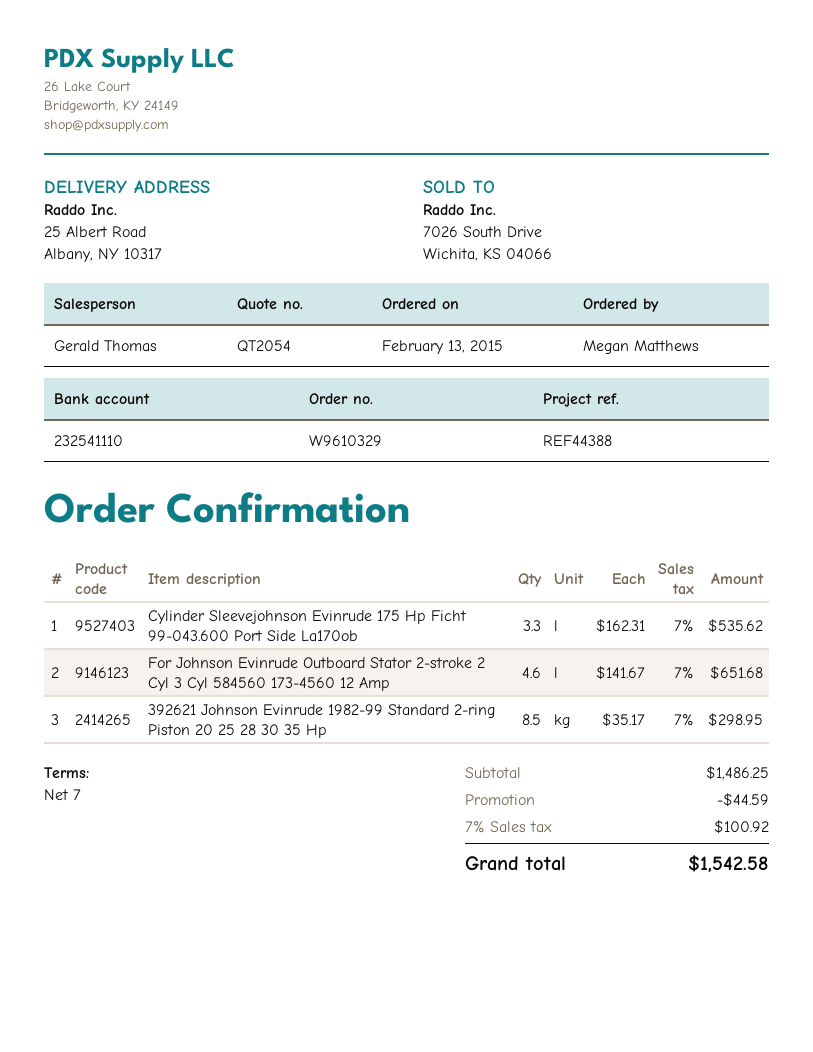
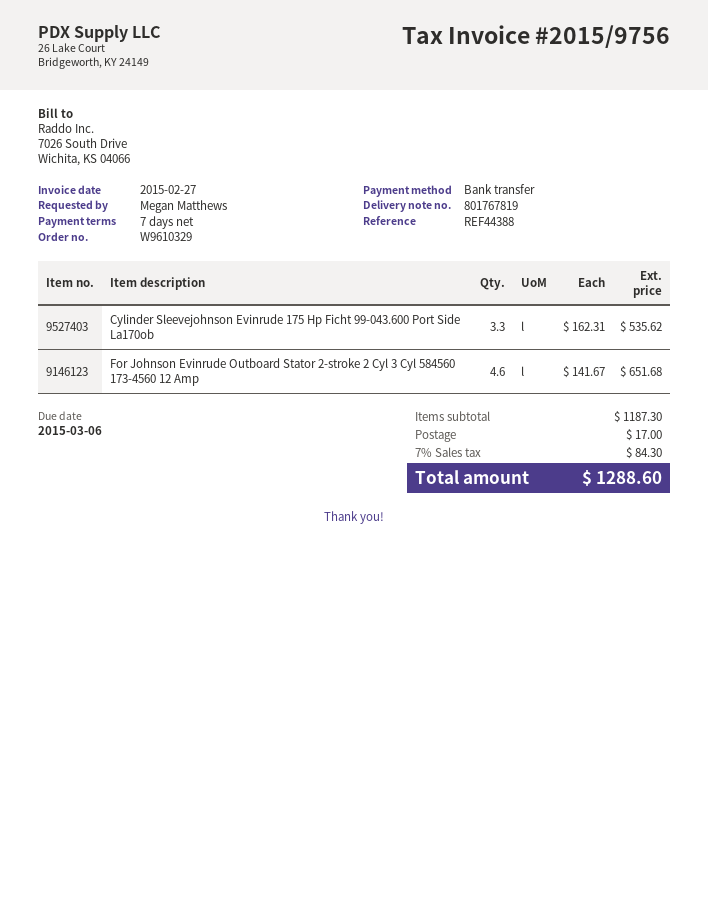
392621 Johnson Evinrude 1982-99 Standard 2-ring Piston 20 25 28 30 35 Hp: 8.5 x 35.17 = 298.95 -> none
subtotal: 1486.25 -> 1187.30
discount: 44.59 -> none
shipping: none -> 17.00
tax: 7% = 100.92 -> 7% = 84.30
total: 1542.58 -> 1288.60

